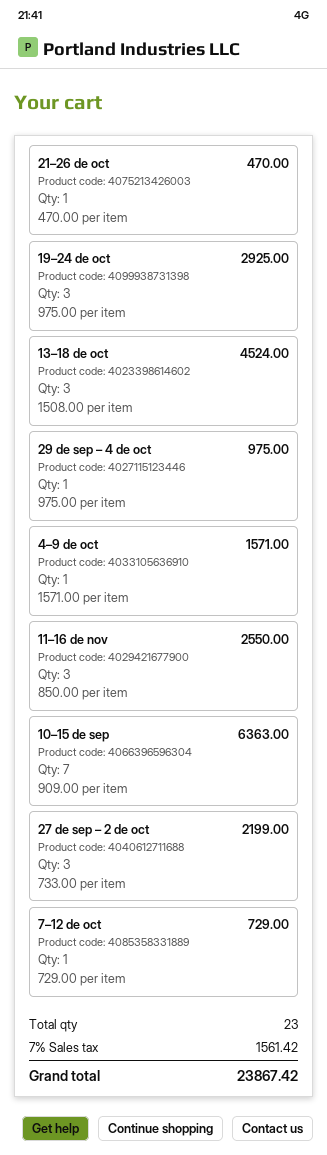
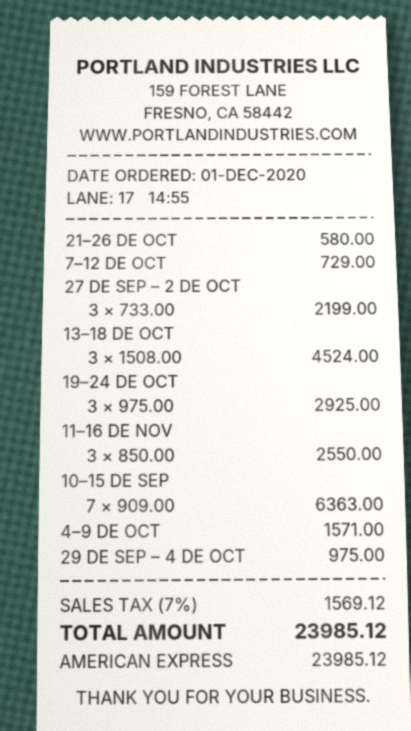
21–26 de oct: 1 x 470.00 = 470.00 -> 1 x 580.00 = 580.00
tax: 7% = 1561.42 -> 7% = 1569.12
total: 23867.42 -> 23985.12

